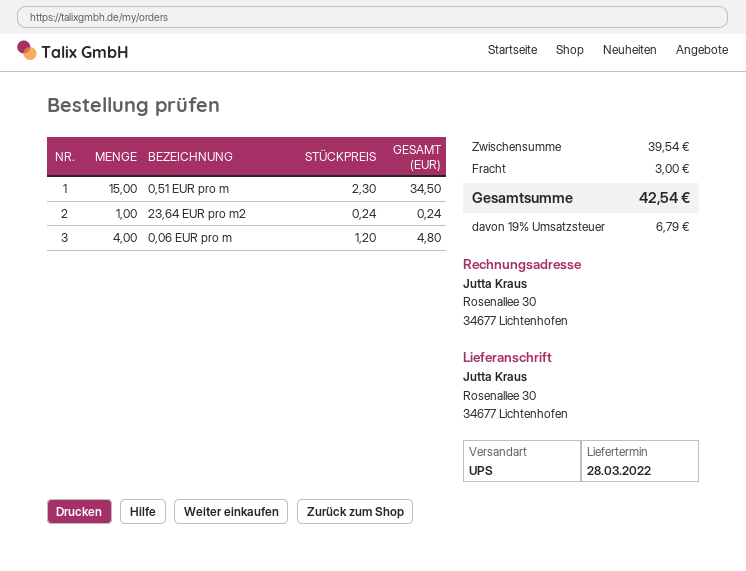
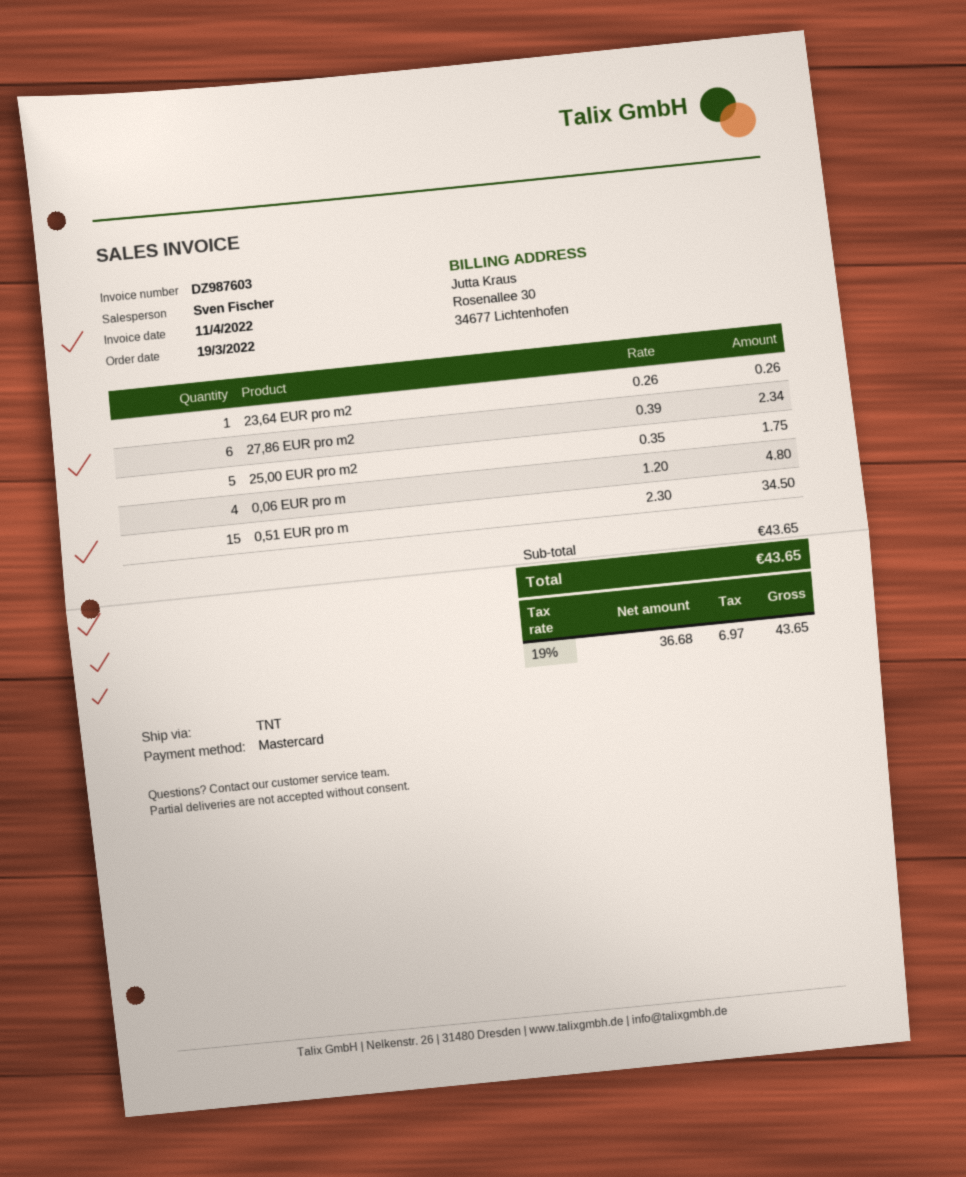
shipping method: UPS -> TNT
23,64 EUR pro m2: 1 x 0.24 = 0.24 -> 1 x 0.26 = 0.26
27,86 EUR pro m2: none -> 6 x 0.39 = 2.34
25,00 EUR pro m2: none -> 5 x 0.35 = 1.75
subtotal: 39.54 -> 43.65
shipping: 3.00 -> none
tax: 19% = 6.79 -> 19% = 6.97
total: 42.54 -> 43.65

